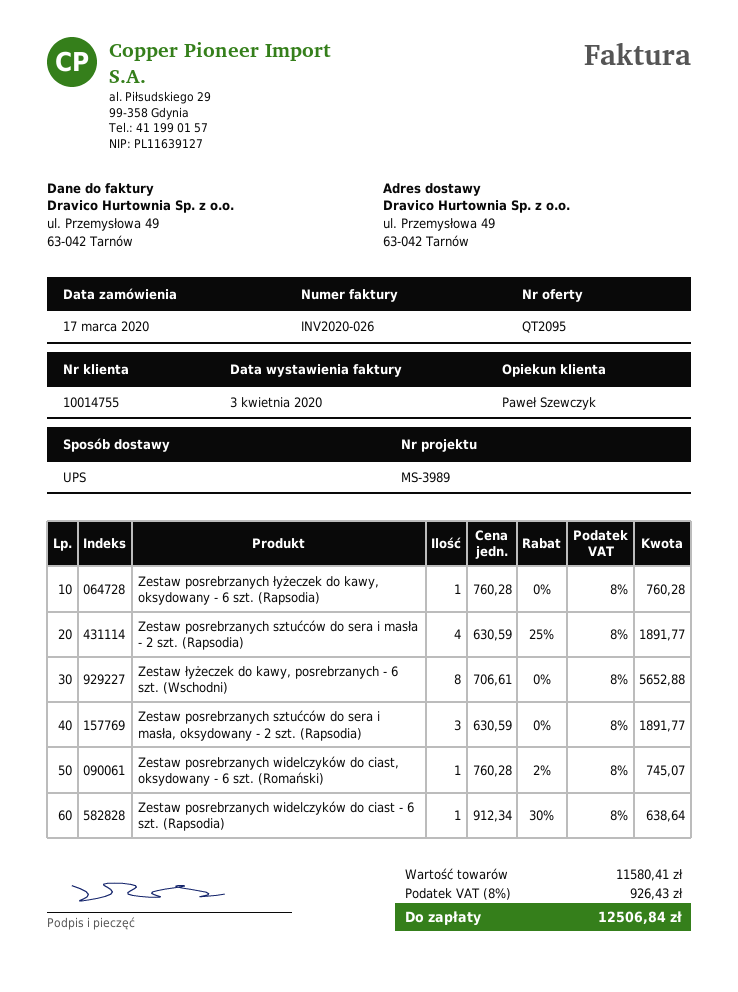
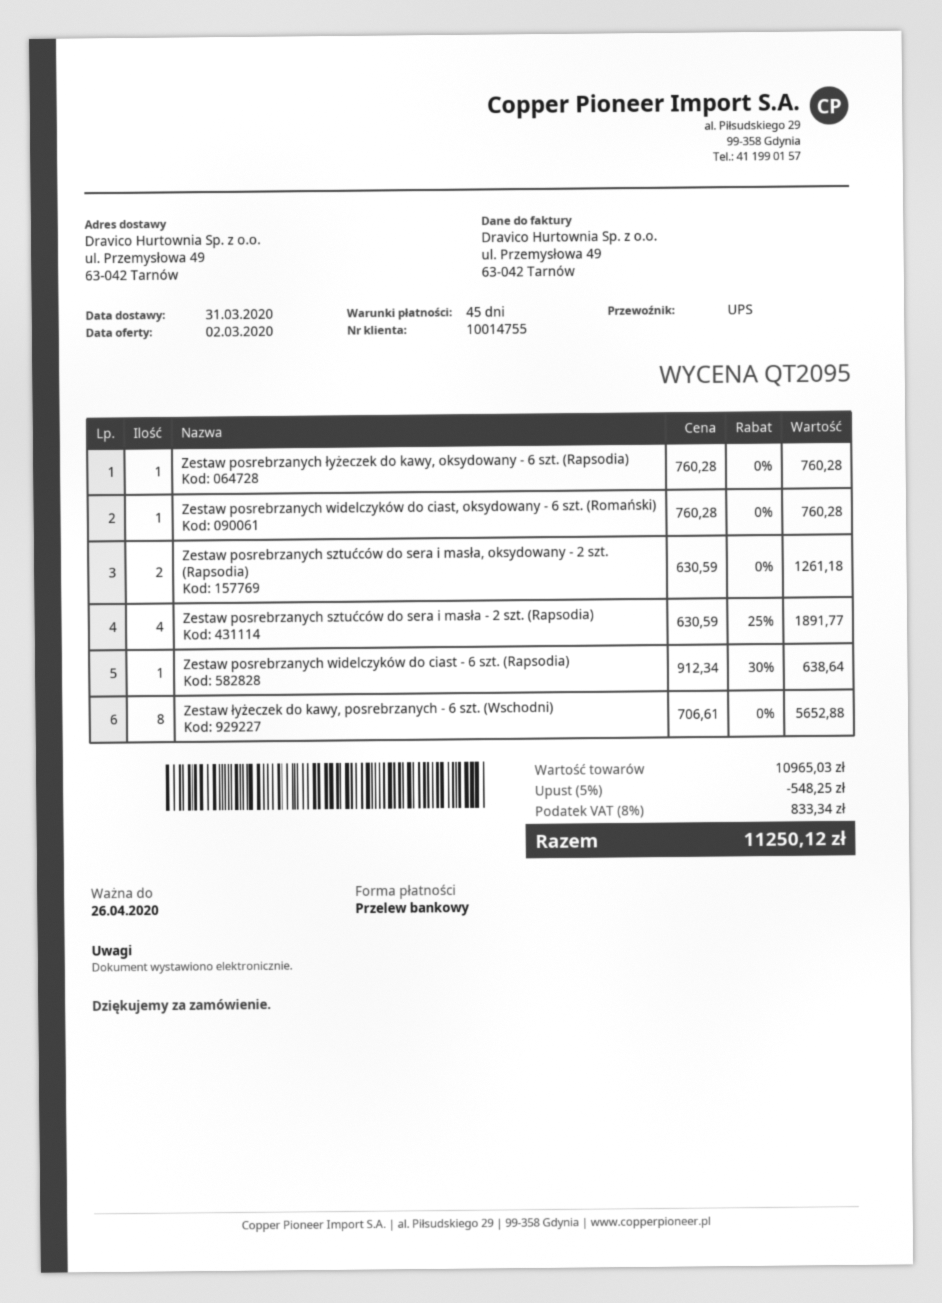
Zestaw posrebrzanych sztućców do sera i masła, oksydowany - 2 szt. (Rapsodia): 3 x 630.59 = 1891.77 -> 2 x 630.59 = 1261.18
Zestaw posrebrzanych widelczyków do ciast, oksydowany - 6 szt. (Romański): 1 x 760.28 - 2% = 745.07 -> 1 x 760.28 = 760.28
subtotal: 11580.41 -> 10965.03
discount: none -> 5% = 548.25
tax: 8% = 926.43 -> 8% = 833.34
total: 12506.84 -> 11250.12

